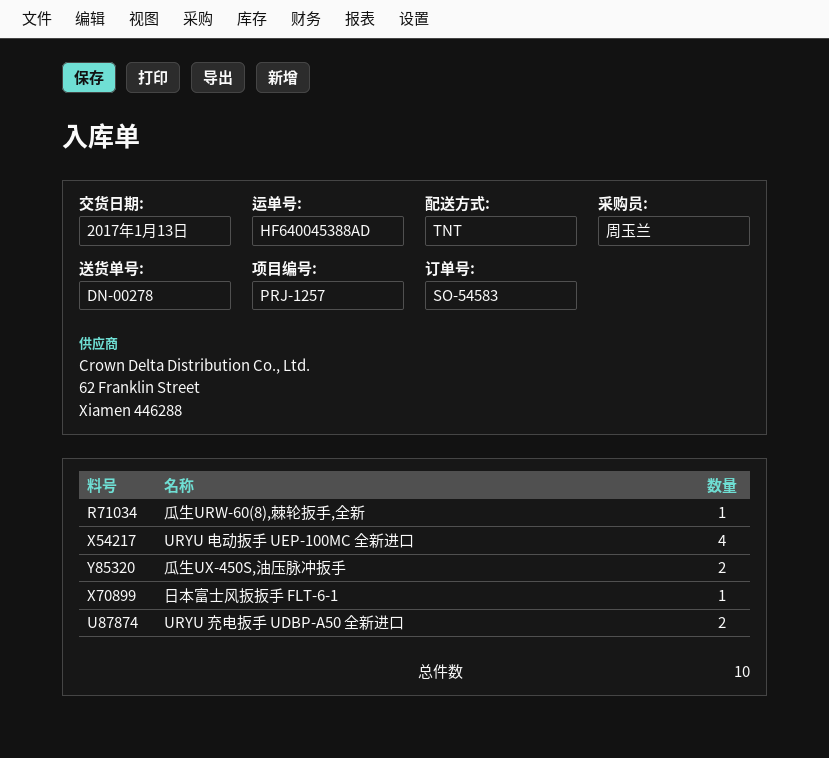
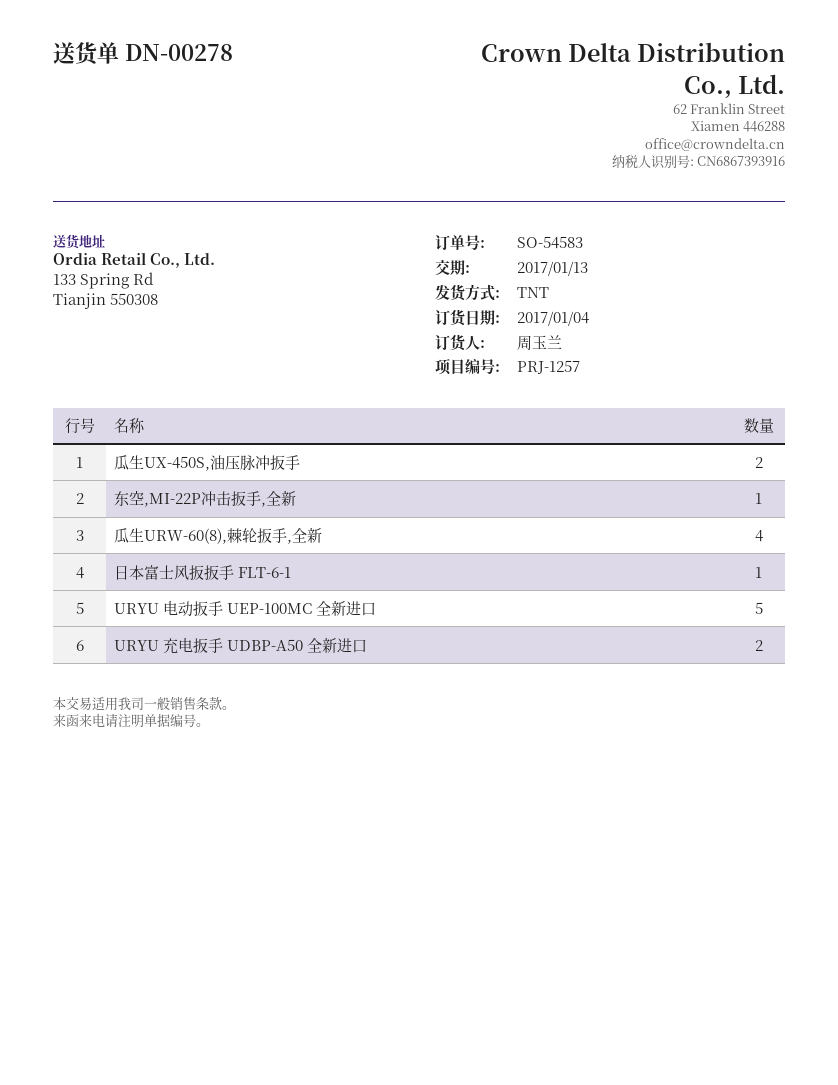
瓜生URW-60(8),棘轮扳手,全新: 1 -> 4
URYU 电动扳手 UEP-100MC 全新进口: 4 -> 5
东空,MI-22P冲击扳手,全新: none -> 1

